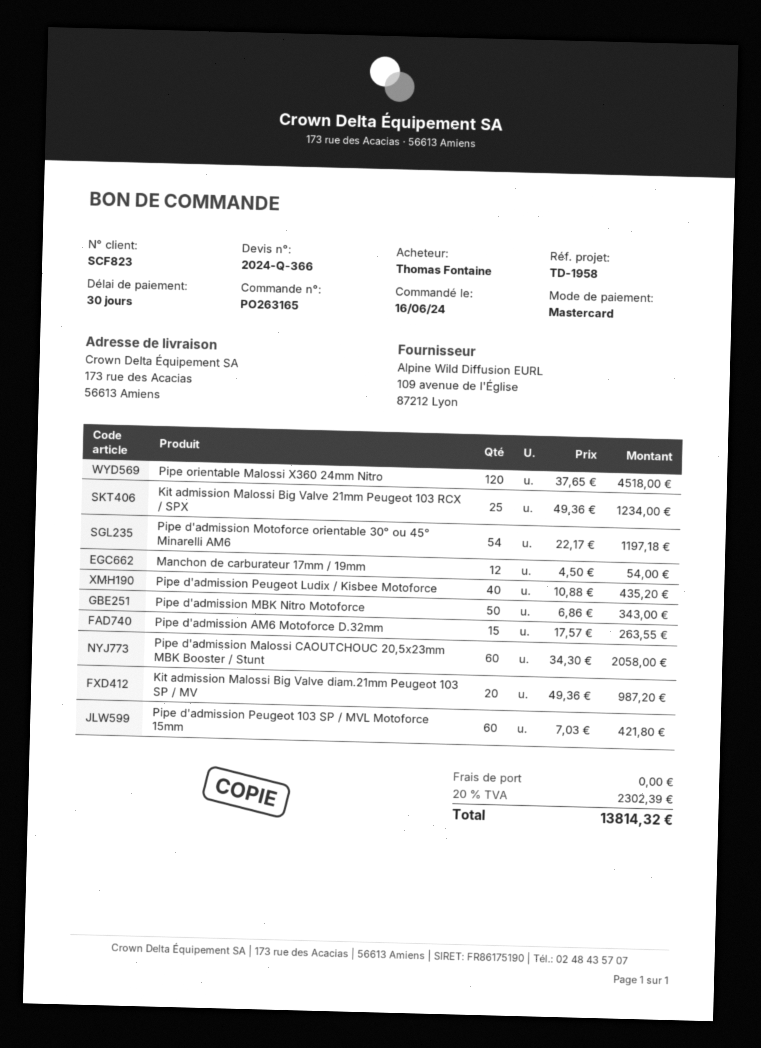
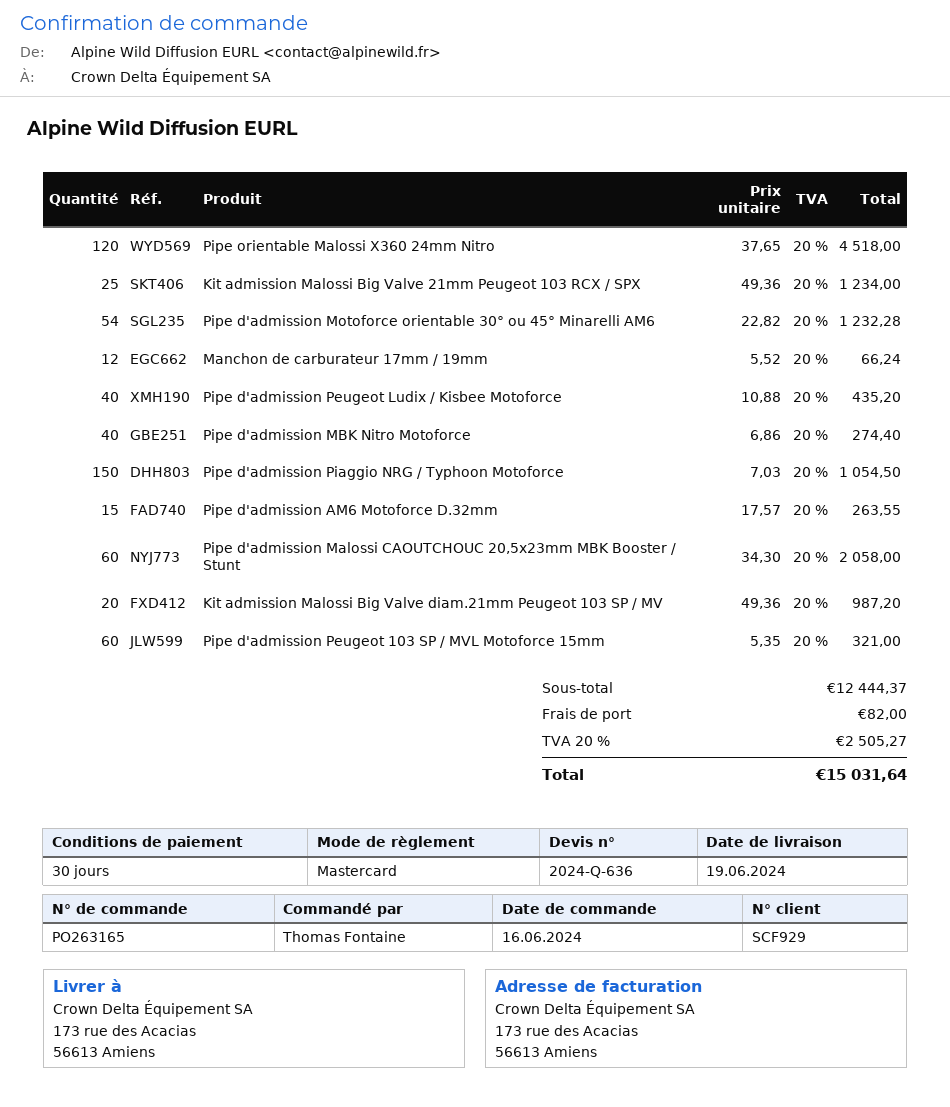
quote number: 2024-Q-366 -> 2024-Q-636
customer number: SCF823 -> SCF929
Pipe d'admission Motoforce orientable 30° ou 45° Minarelli AM6: 54 x 22.17 = 1197.18 -> 54 x 22.82 = 1232.28
Manchon de carburateur 17mm / 19mm: 12 x 4.50 = 54.00 -> 12 x 5.52 = 66.24
Pipe d'admission MBK Nitro Motoforce: 50 x 6.86 = 343.00 -> 40 x 6.86 = 274.40
Pipe d'admission Peugeot 103 SP / MVL Motoforce 15mm: 60 x 7.03 = 421.80 -> 60 x 5.35 = 321.00
Pipe d'admission Piaggio NRG / Typhoon Motoforce: none -> 150 x 7.03 = 1054.50
shipping: 0.00 -> 82.00
tax: 20% = 2302.39 -> 20% = 2505.27
total: 13814.32 -> 15031.64

